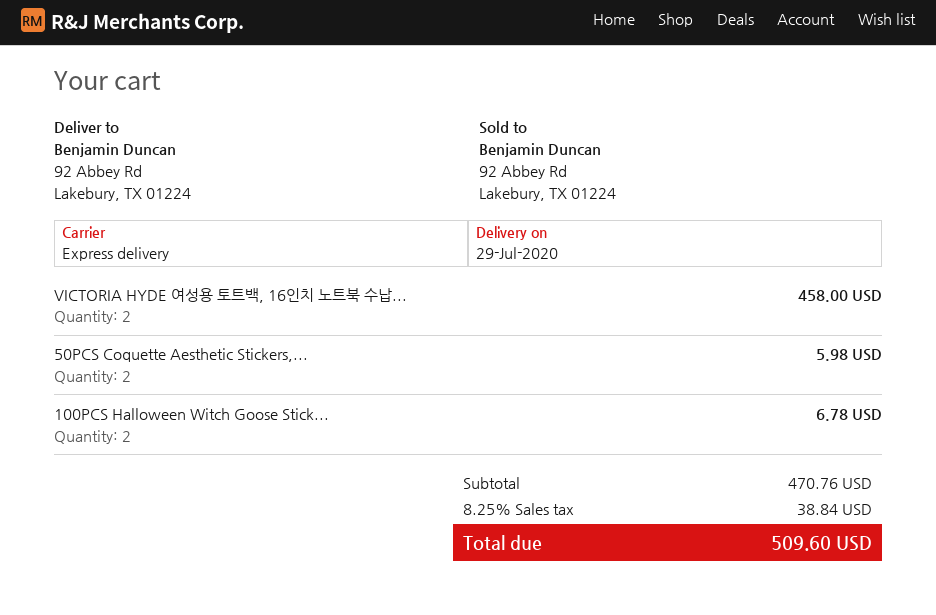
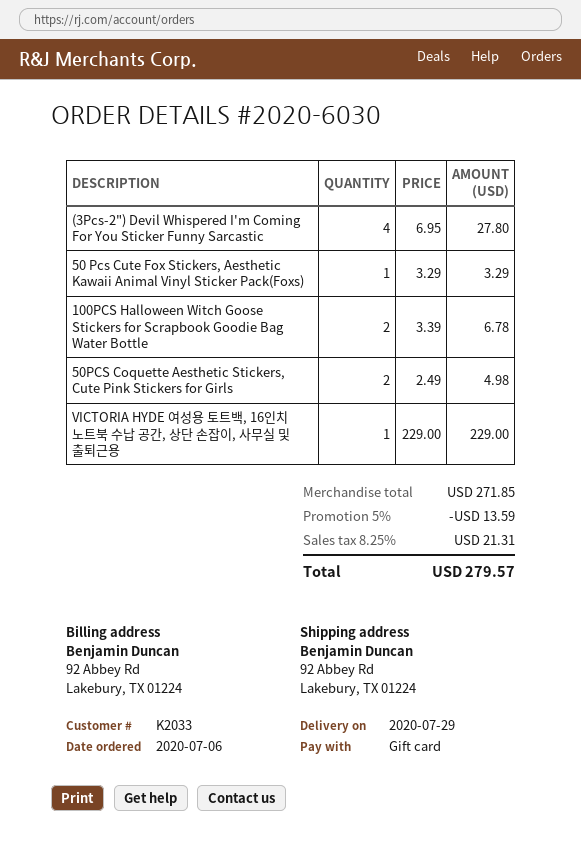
VICTORIA HYDE 여성용 토트백, 16인치 노트북 수납...: 2 for 458.00 -> 1 for 229.00
50PCS Coquette Aesthetic Stickers,...: 2 for 5.98 -> 2 for 4.98
(3Pcs-2") Devil Whispered I'm Coming For You Sticker Funny Sarcastic: none -> 4 for 27.80
50 Pcs Cute Fox Stickers, Aesthetic Kawaii Animal Vinyl Sticker Pack(Foxs): none -> 1 for 3.29
subtotal: 470.76 -> 271.85
discount: none -> 5% = 13.59
tax: 8.25% = 38.84 -> 8.25% = 21.31
total: 509.60 -> 279.57

